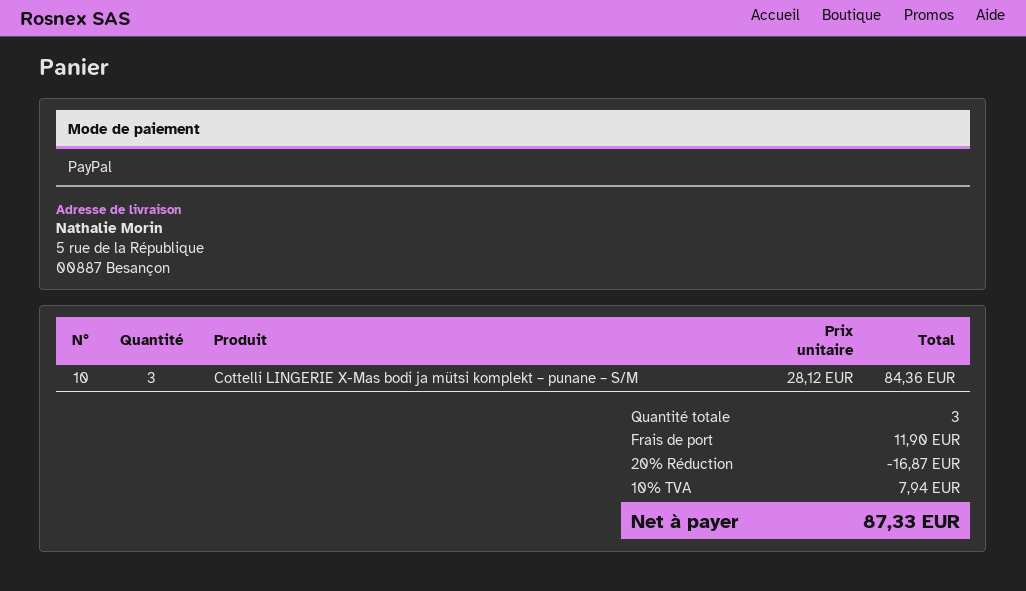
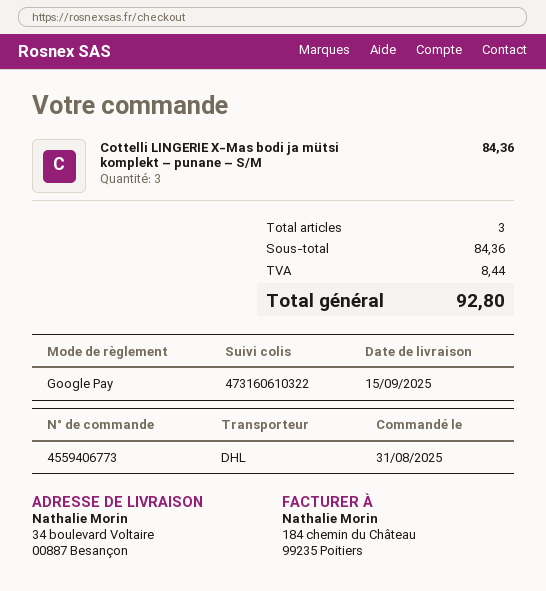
payment method: PayPal -> Google Pay
ship to: 5 rue de la République, 00887 Besançon -> 34 boulevard Voltaire, 00887 Besançon
discount: 20% = 16.87 -> none
shipping: 11.90 -> none
tax: 7.94 -> 8.44
total: 87.33 -> 92.80

